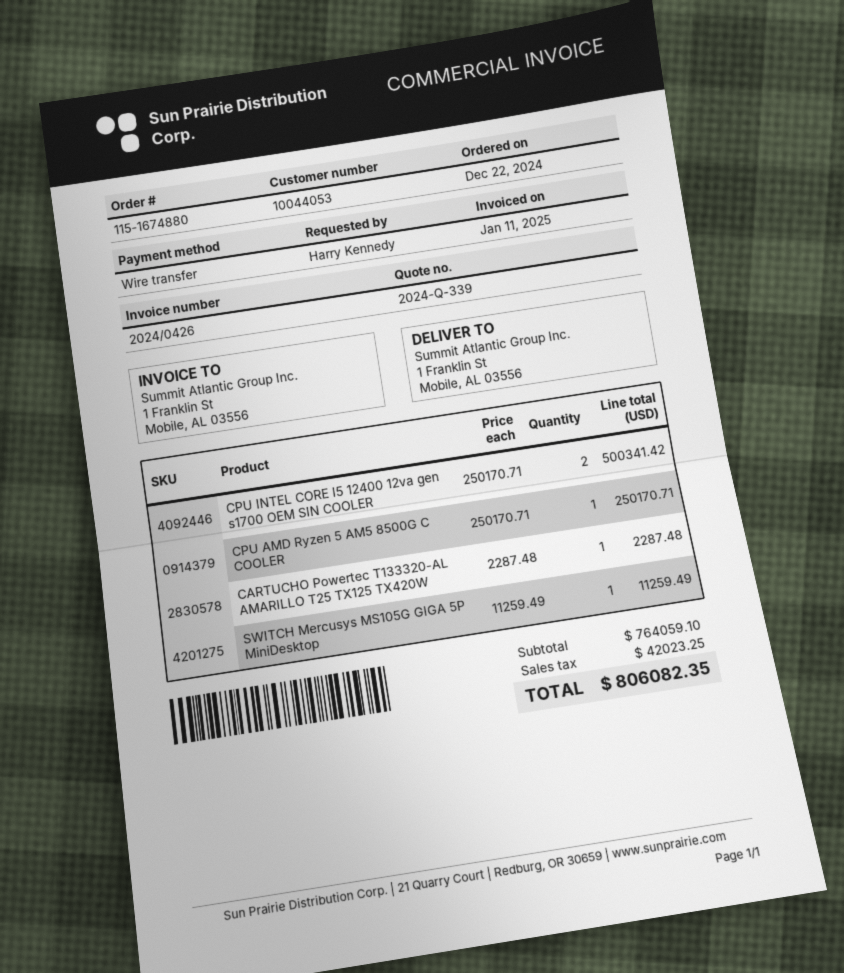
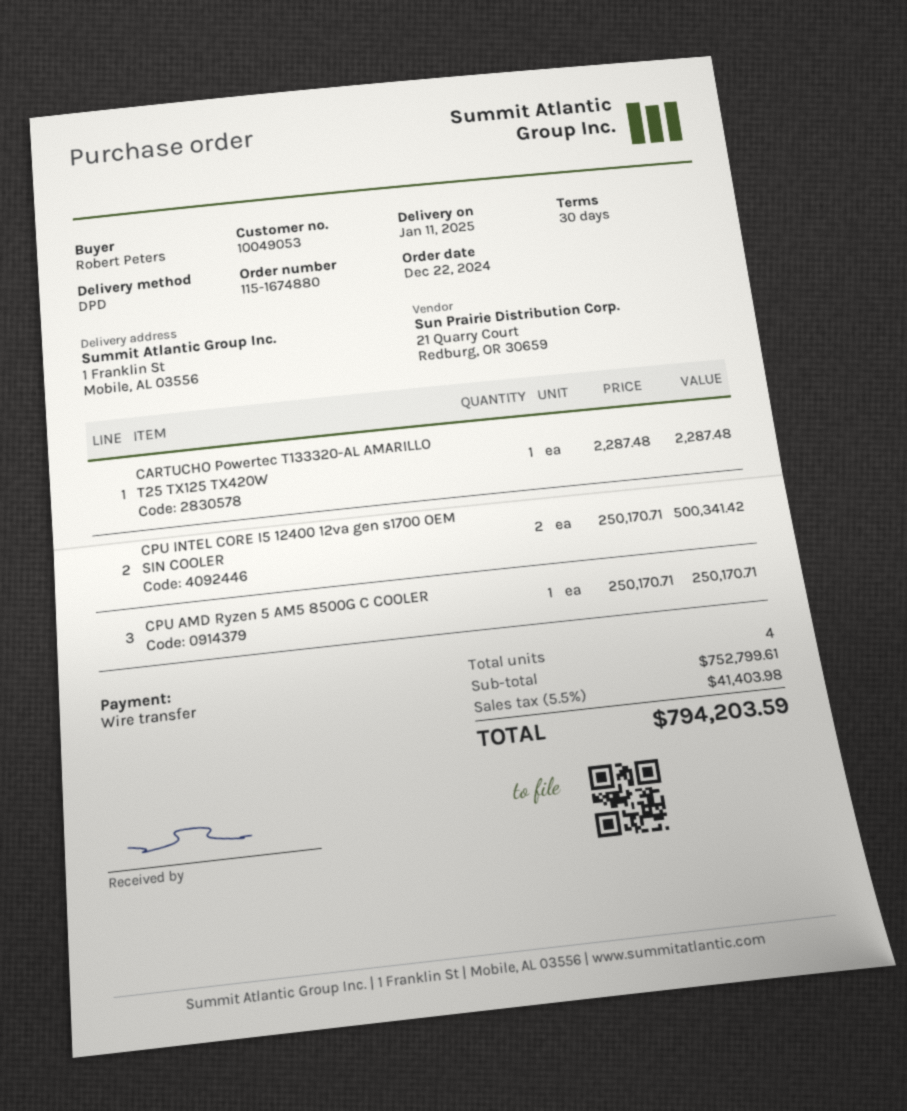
customer number: 10044053 -> 10049053
ordered by: Harry Kennedy -> Robert Peters
SWITCH Mercusys MS105G GIGA 5P MiniDesktop: 1 x 11259.49 = 11259.49 -> none
subtotal: 764059.10 -> 752799.61
tax: 42023.25 -> 41403.98
total: 806082.35 -> 794203.59

